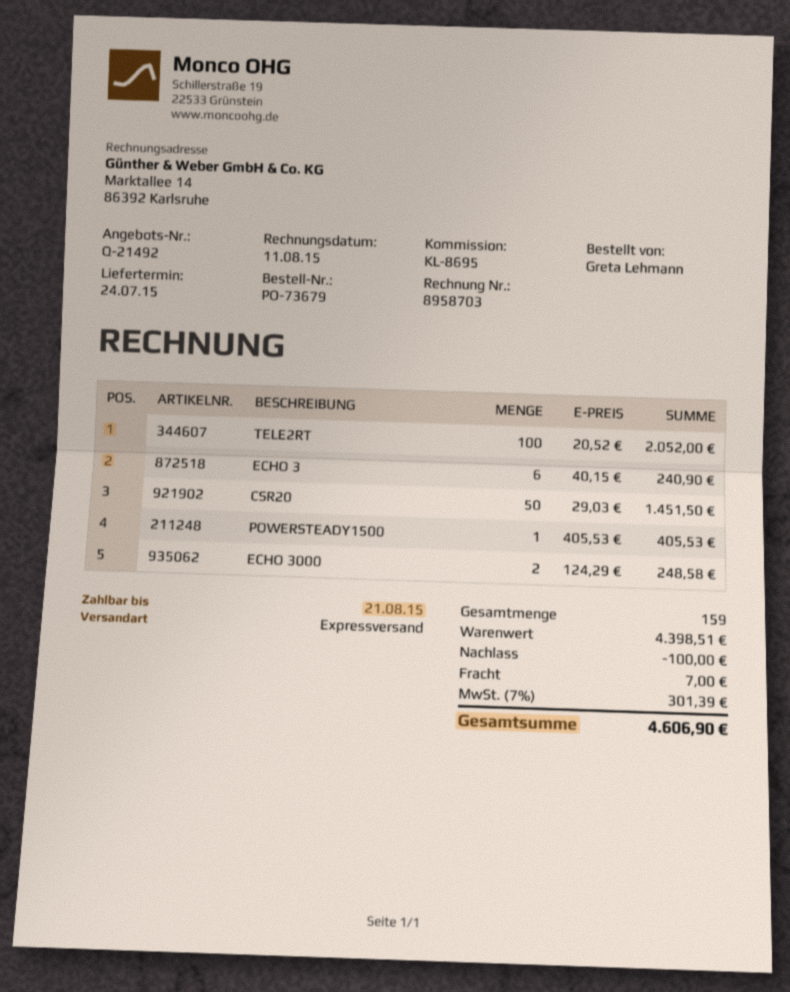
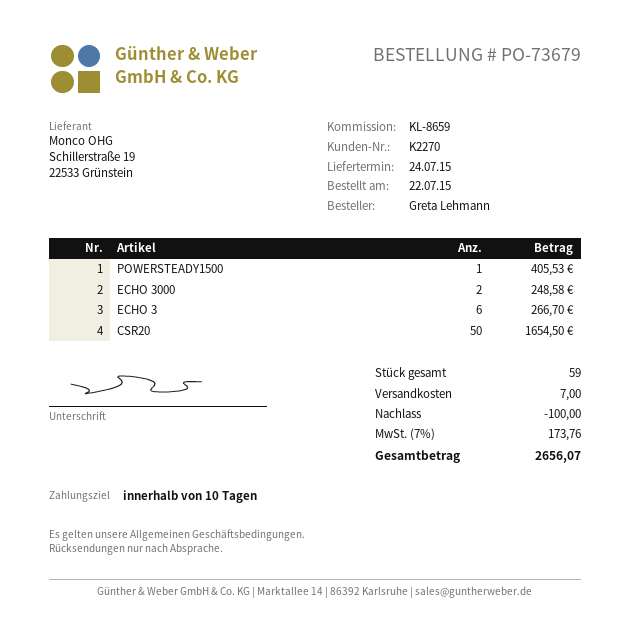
reference: KL-8695 -> KL-8659
TELE2RT: 100 for 2052.00 -> none
ECHO 3: 6 for 240.90 -> 6 for 266.70
CSR20: 50 for 1451.50 -> 50 for 1654.50
total quantity: 159 -> 59
tax: 7% = 301.39 -> 7% = 173.76
total: 4606.90 -> 2656.07

